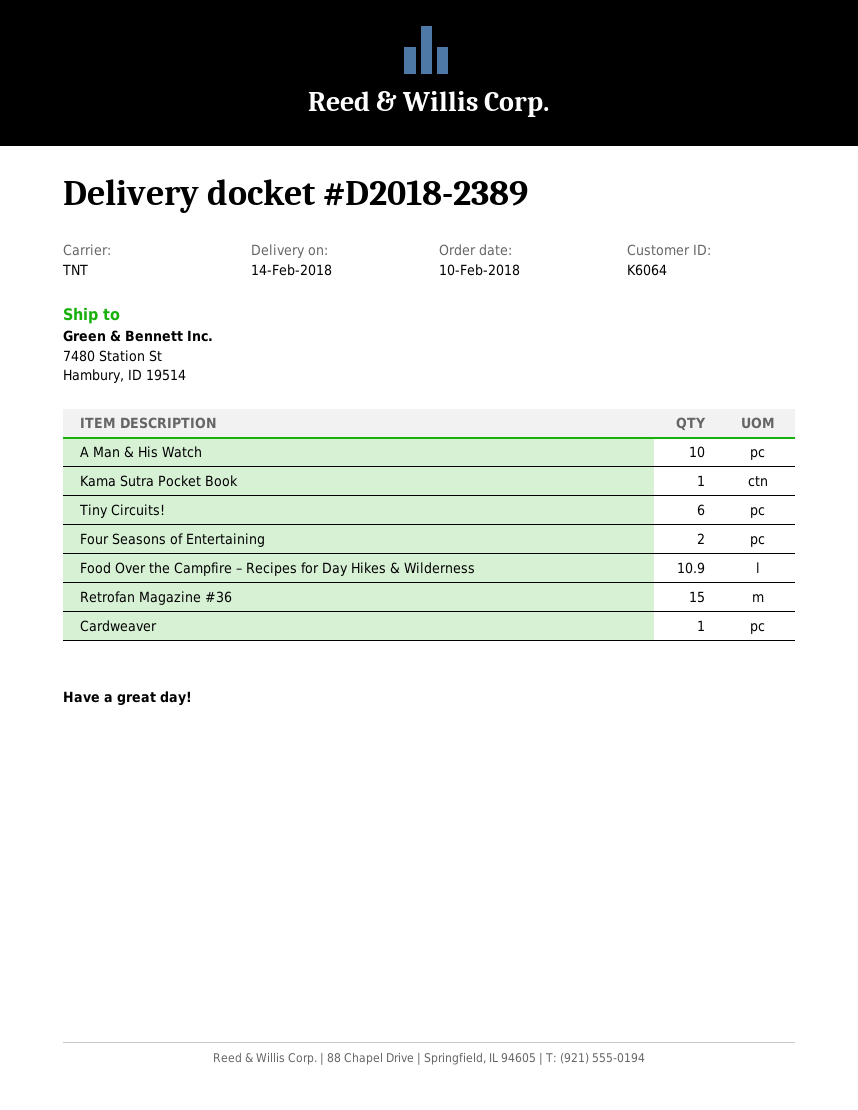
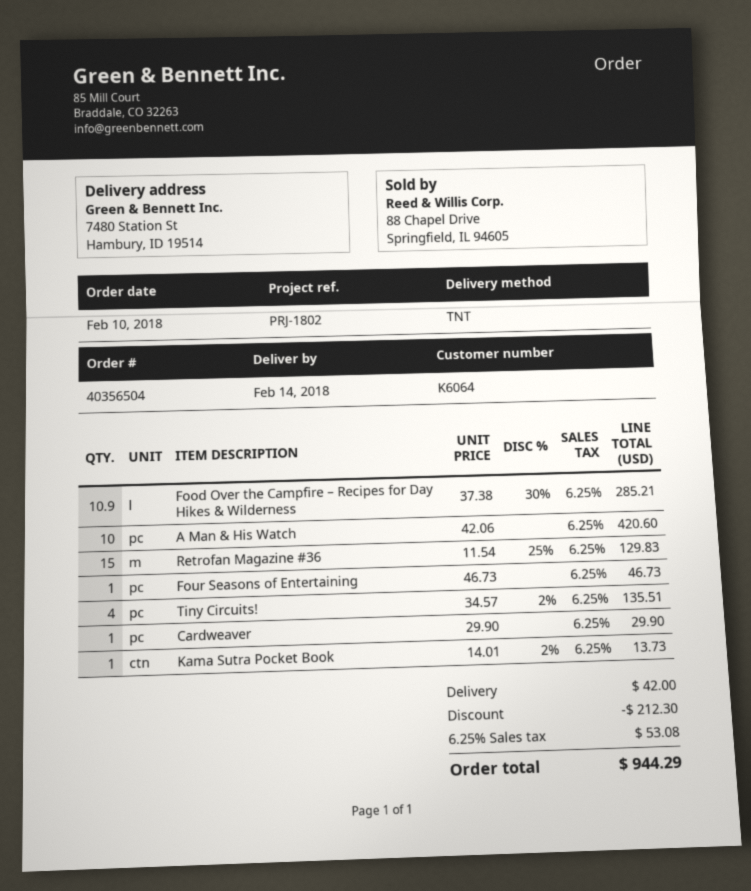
Tiny Circuits!: 6 -> 4
Four Seasons of Entertaining: 2 -> 1

